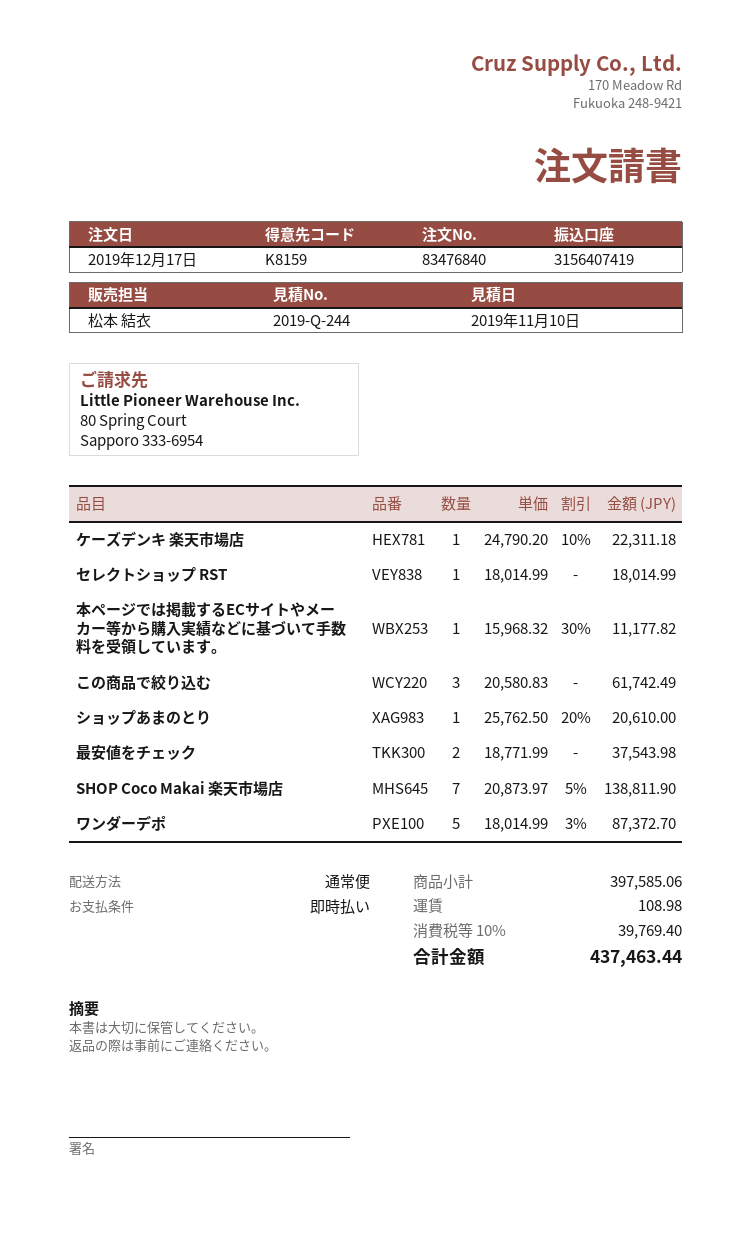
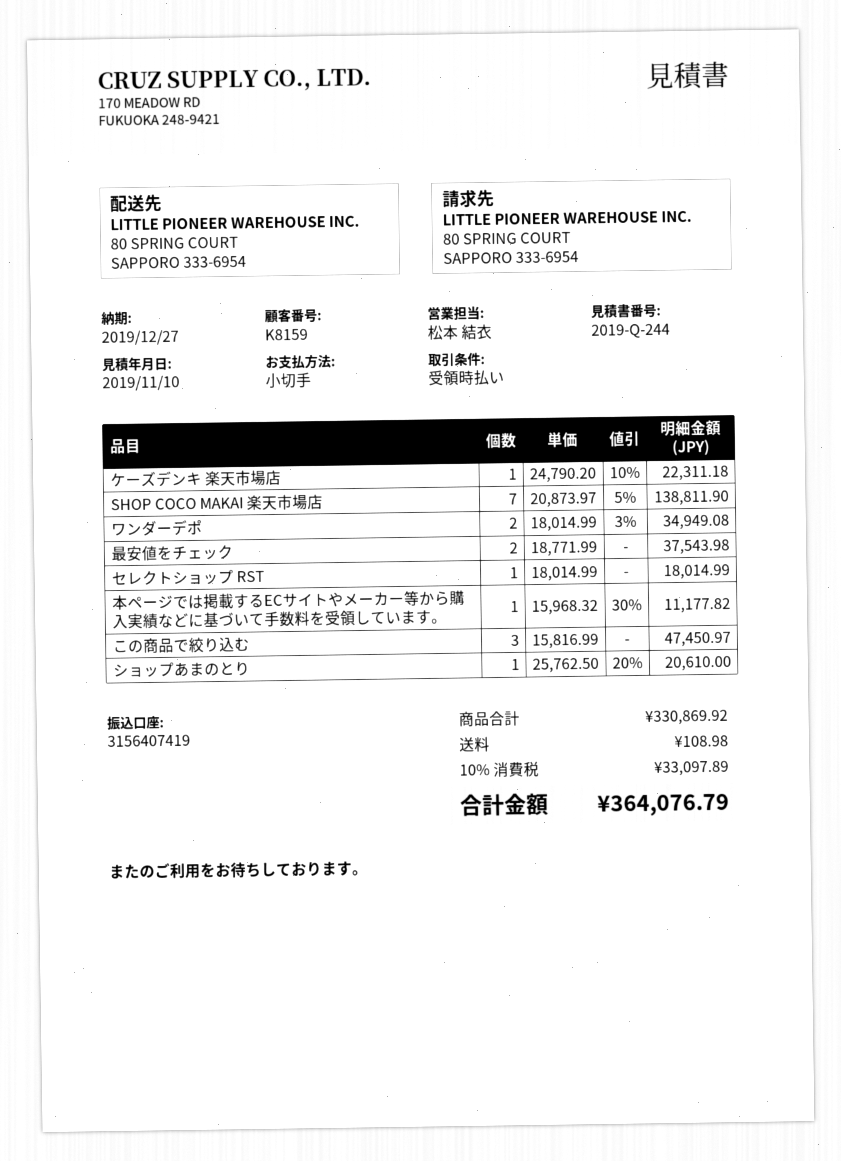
この商品で絞り込む: 3 x 20580.83 = 61742.49 -> 3 x 15816.99 = 47450.97
ワンダーデポ: 5 x 18014.99 - 3% = 87372.70 -> 2 x 18014.99 - 3% = 34949.08
subtotal: 397585.06 -> 330869.92
tax: 10% = 39769.40 -> 10% = 33097.89
total: 437463.44 -> 364076.79

